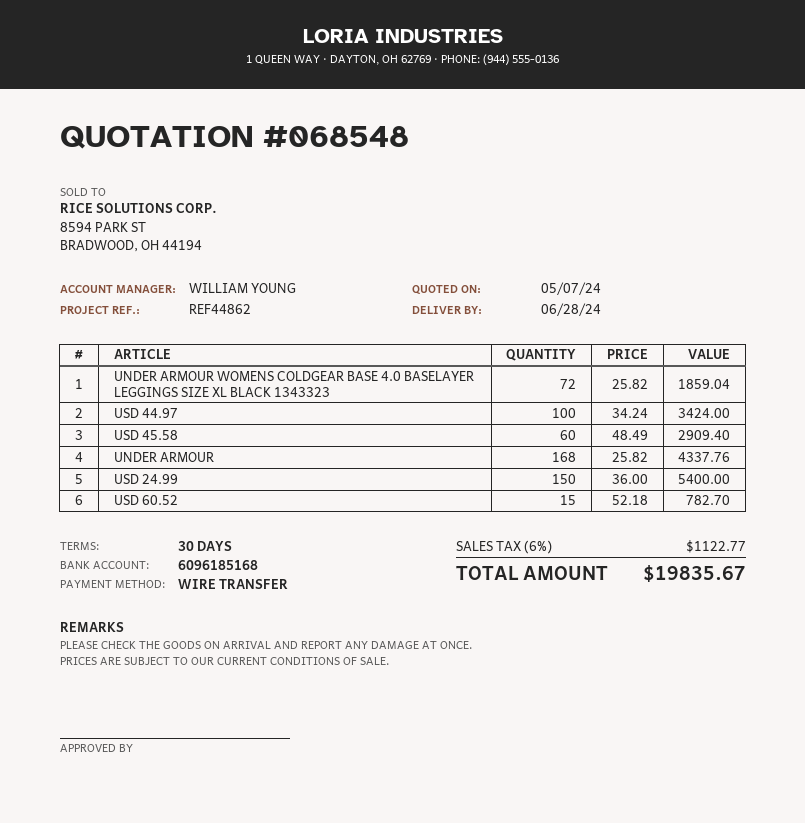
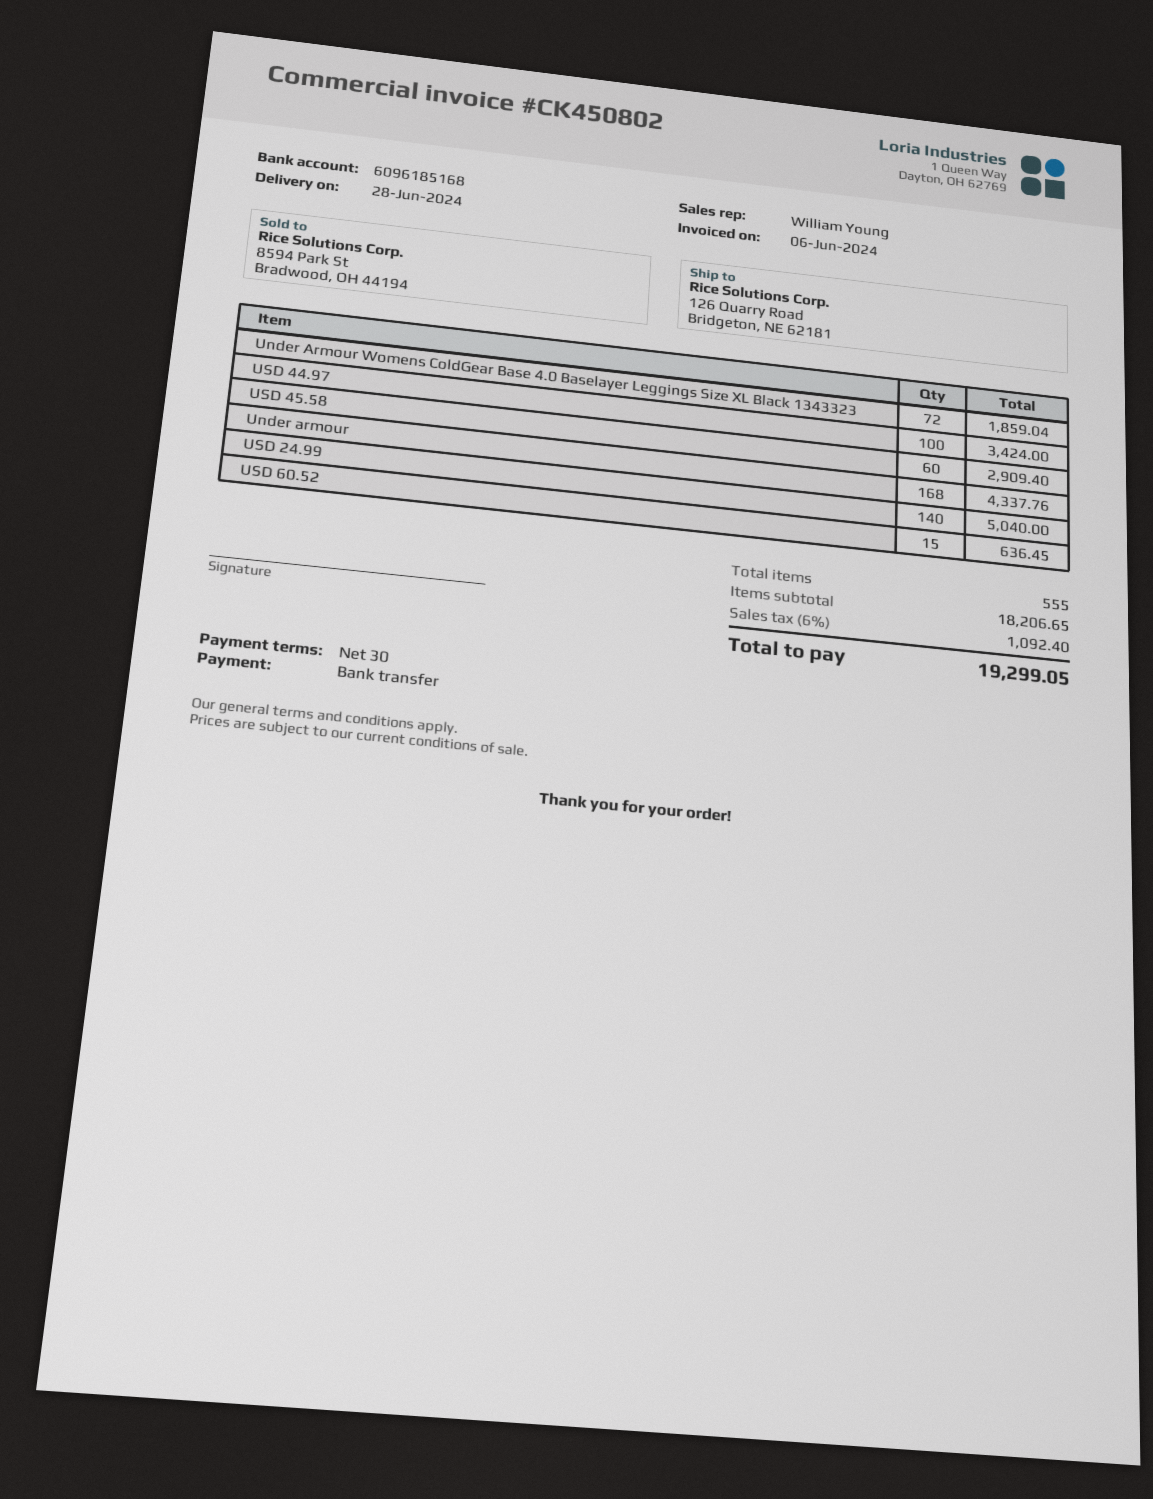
USD 24.99: 150 for 5400.00 -> 140 for 5040.00
USD 60.52: 15 for 782.70 -> 15 for 636.45
tax: 6% = 1122.77 -> 6% = 1092.40
total: 19835.67 -> 19299.05

